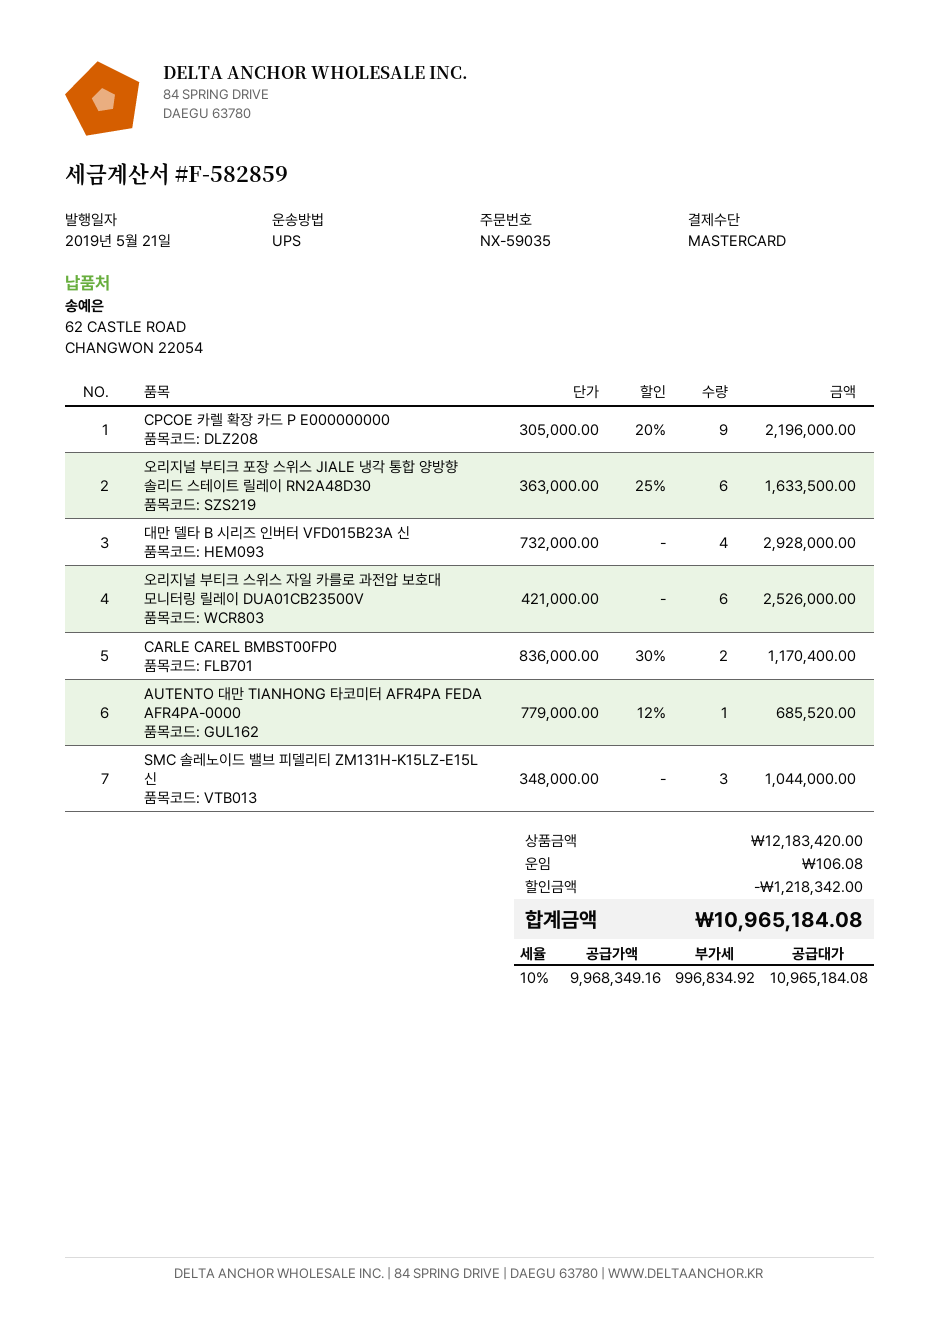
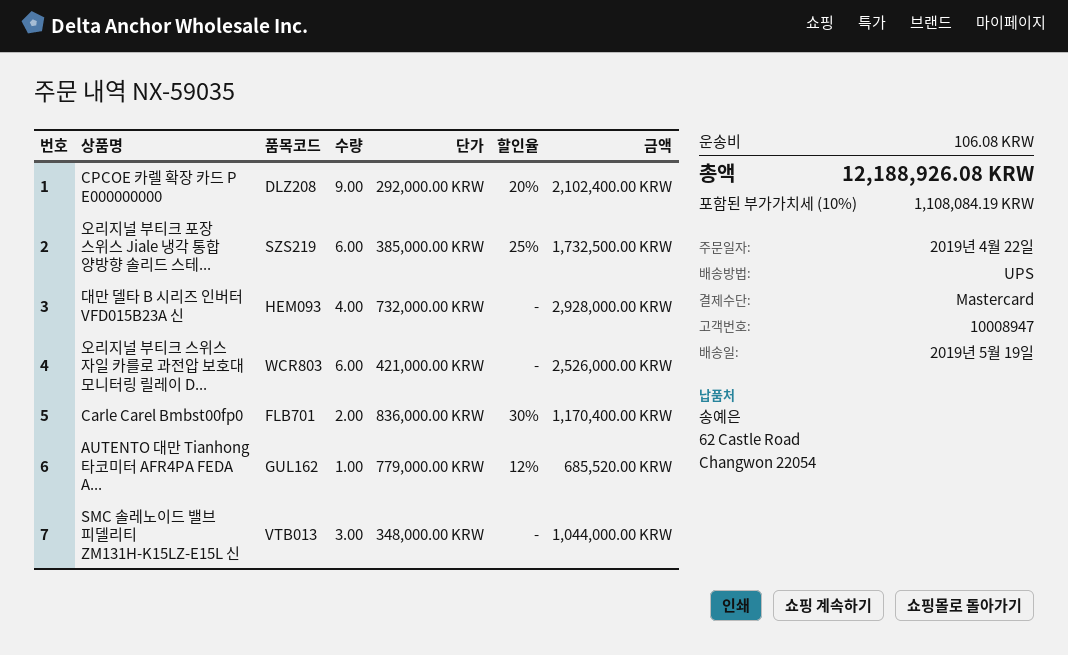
CPCOE 카렐 확장 카드 P E000000000: 9 x 305000.00 - 20% = 2196000.00 -> 9 x 292000.00 - 20% = 2102400.00
오리지널 부티크 포장 스위스 JIALE 냉각 통합 양방향 솔리드 스테이트 릴레이 RN2A48D30: 6 x 363000.00 - 25% = 1633500.00 -> 6 x 385000.00 - 25% = 1732500.00
discount: 1218342.00 -> none
tax: 10% = 996834.92 -> 10% = 1108084.19
total: 10965184.08 -> 12188926.08

